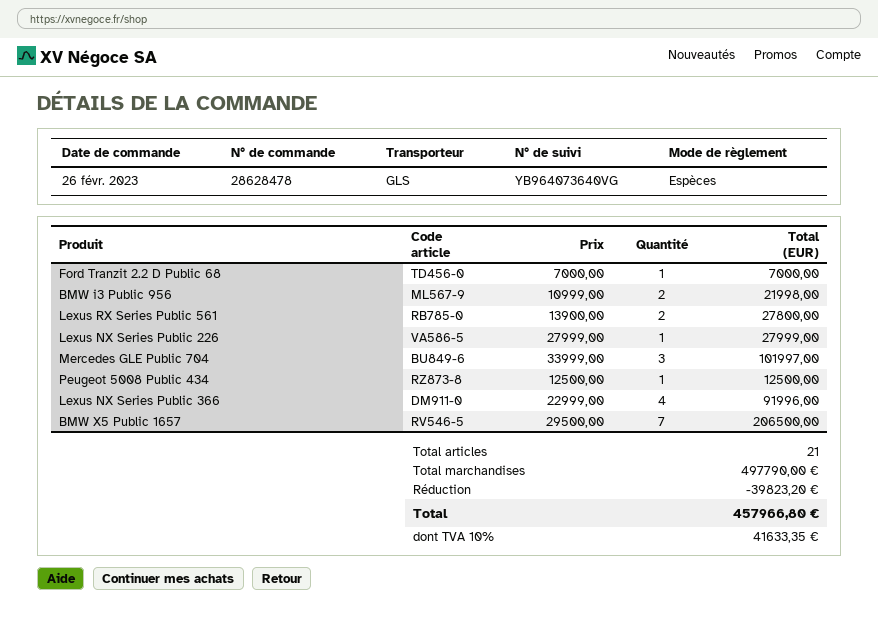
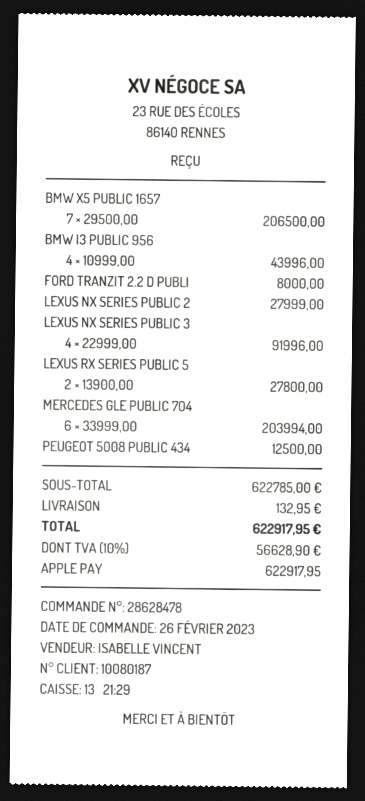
payment method: cash -> Apple Pay
Ford Tranzit 2.2 D Public 68: 1 x 7000.00 = 7000.00 -> 1 x 8000.00 = 8000.00
BMW i3 Public 956: 2 x 10999.00 = 21998.00 -> 4 x 10999.00 = 43996.00
Mercedes GLE Public 704: 3 x 33999.00 = 101997.00 -> 6 x 33999.00 = 203994.00
subtotal: 497790.00 -> 622785.00
discount: 39823.20 -> none
shipping: none -> 132.95
tax: 10% = 41633.35 -> 10% = 56628.90
total: 457966.80 -> 622917.95

